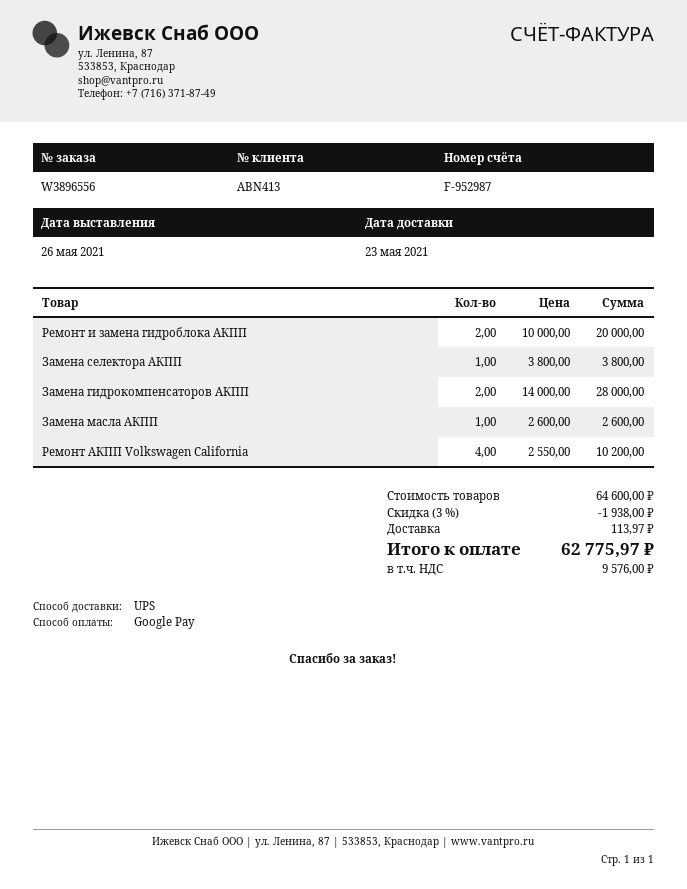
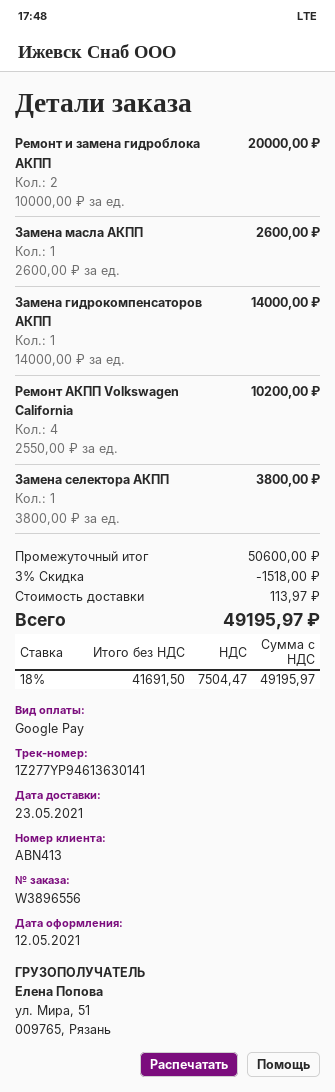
Замена гидрокомпенсаторов АКПП: 2 x 14000.00 = 28000.00 -> 1 x 14000.00 = 14000.00
subtotal: 64600.00 -> 50600.00
discount: 3% = 1938.00 -> 3% = 1518.00
tax: 9576.00 -> 7504.47
total: 62775.97 -> 49195.97

